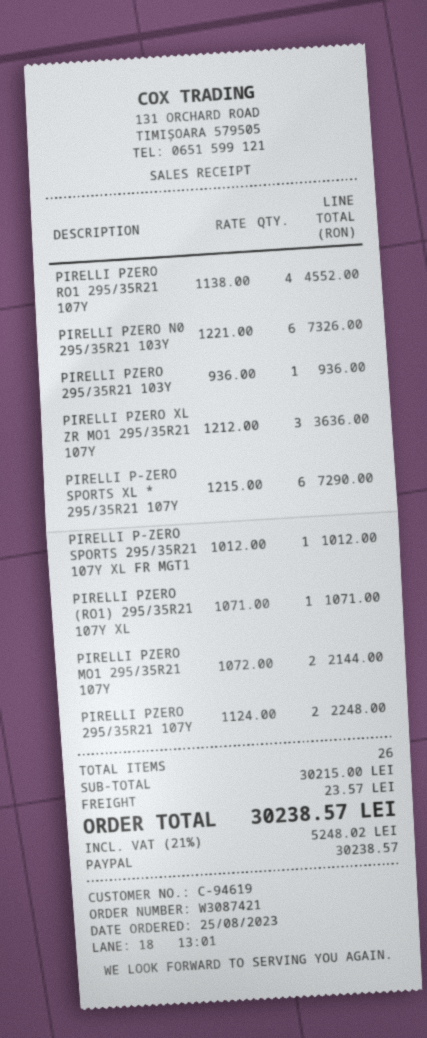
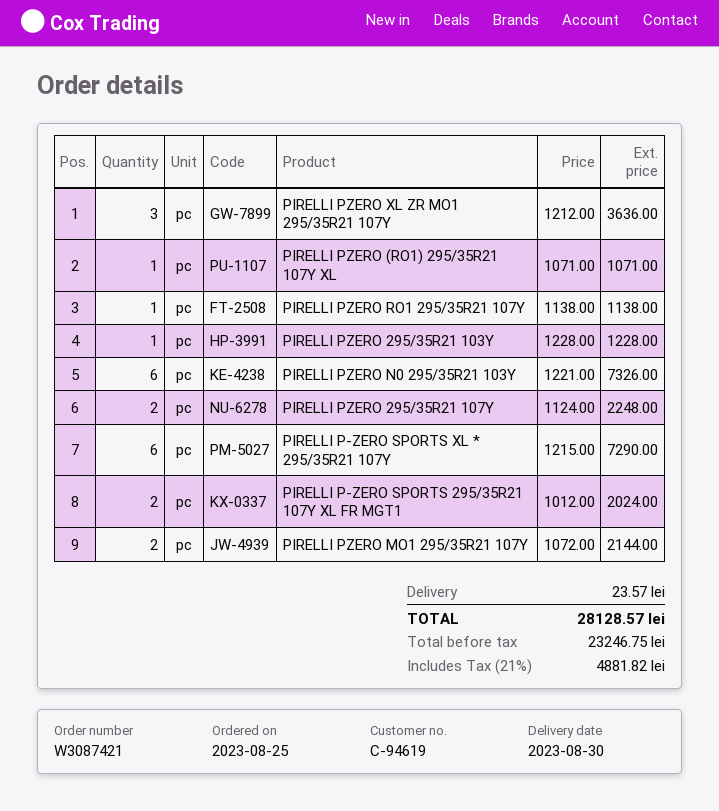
PIRELLI PZERO RO1 295/35R21 107Y: 4 x 1138.00 = 4552.00 -> 1 x 1138.00 = 1138.00
PIRELLI PZERO 295/35R21 103Y: 1 x 936.00 = 936.00 -> 1 x 1228.00 = 1228.00
PIRELLI P-ZERO SPORTS 295/35R21 107Y XL FR MGT1: 1 x 1012.00 = 1012.00 -> 2 x 1012.00 = 2024.00
tax: 21% = 5248.02 -> 21% = 4881.82
total: 30238.57 -> 28128.57

